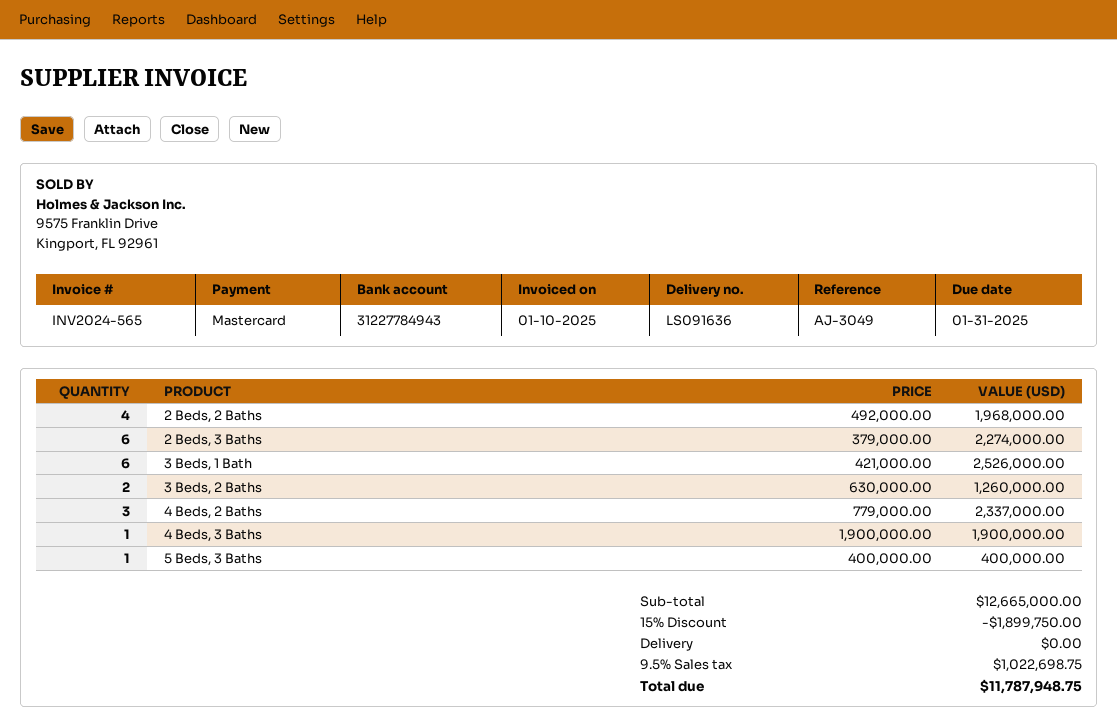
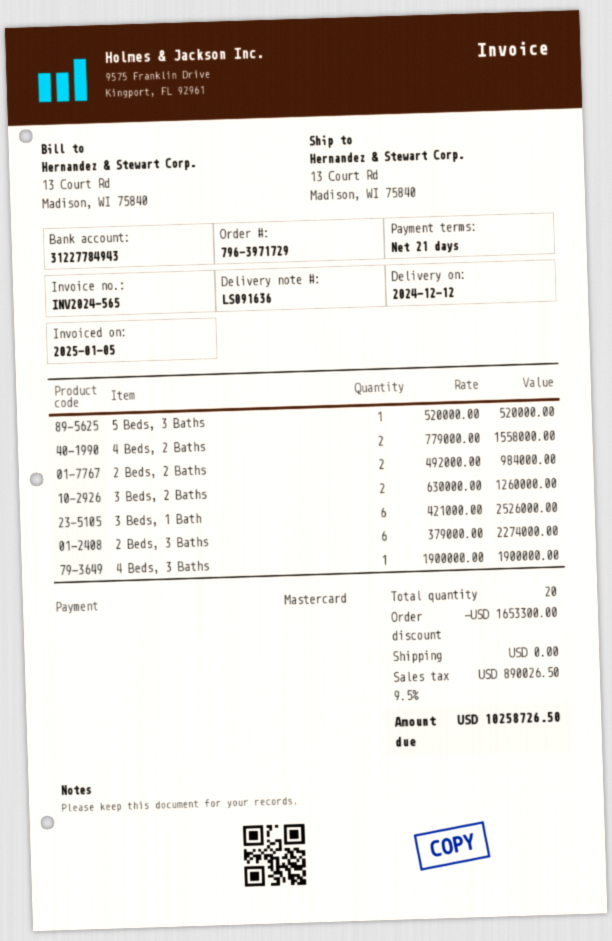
invoice date: 2025-01-10 -> 2025-01-05
2 Beds, 2 Baths: 4 x 492000.00 = 1968000.00 -> 2 x 492000.00 = 984000.00
4 Beds, 2 Baths: 3 x 779000.00 = 2337000.00 -> 2 x 779000.00 = 1558000.00
5 Beds, 3 Baths: 1 x 400000.00 = 400000.00 -> 1 x 520000.00 = 520000.00
discount: 1899750.00 -> 1653300.00
tax: 9.5% = 1022698.75 -> 9.5% = 890026.50
total: 11787948.75 -> 10258726.50

